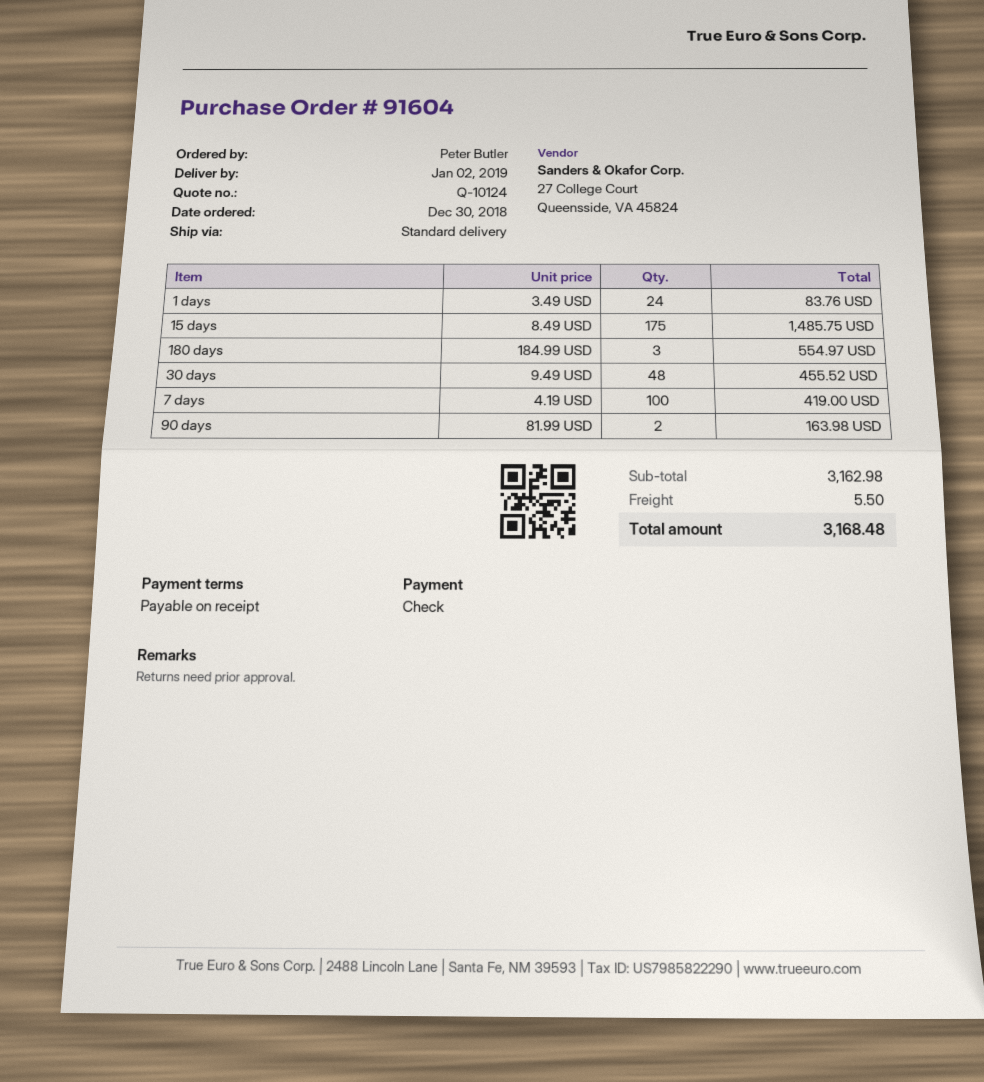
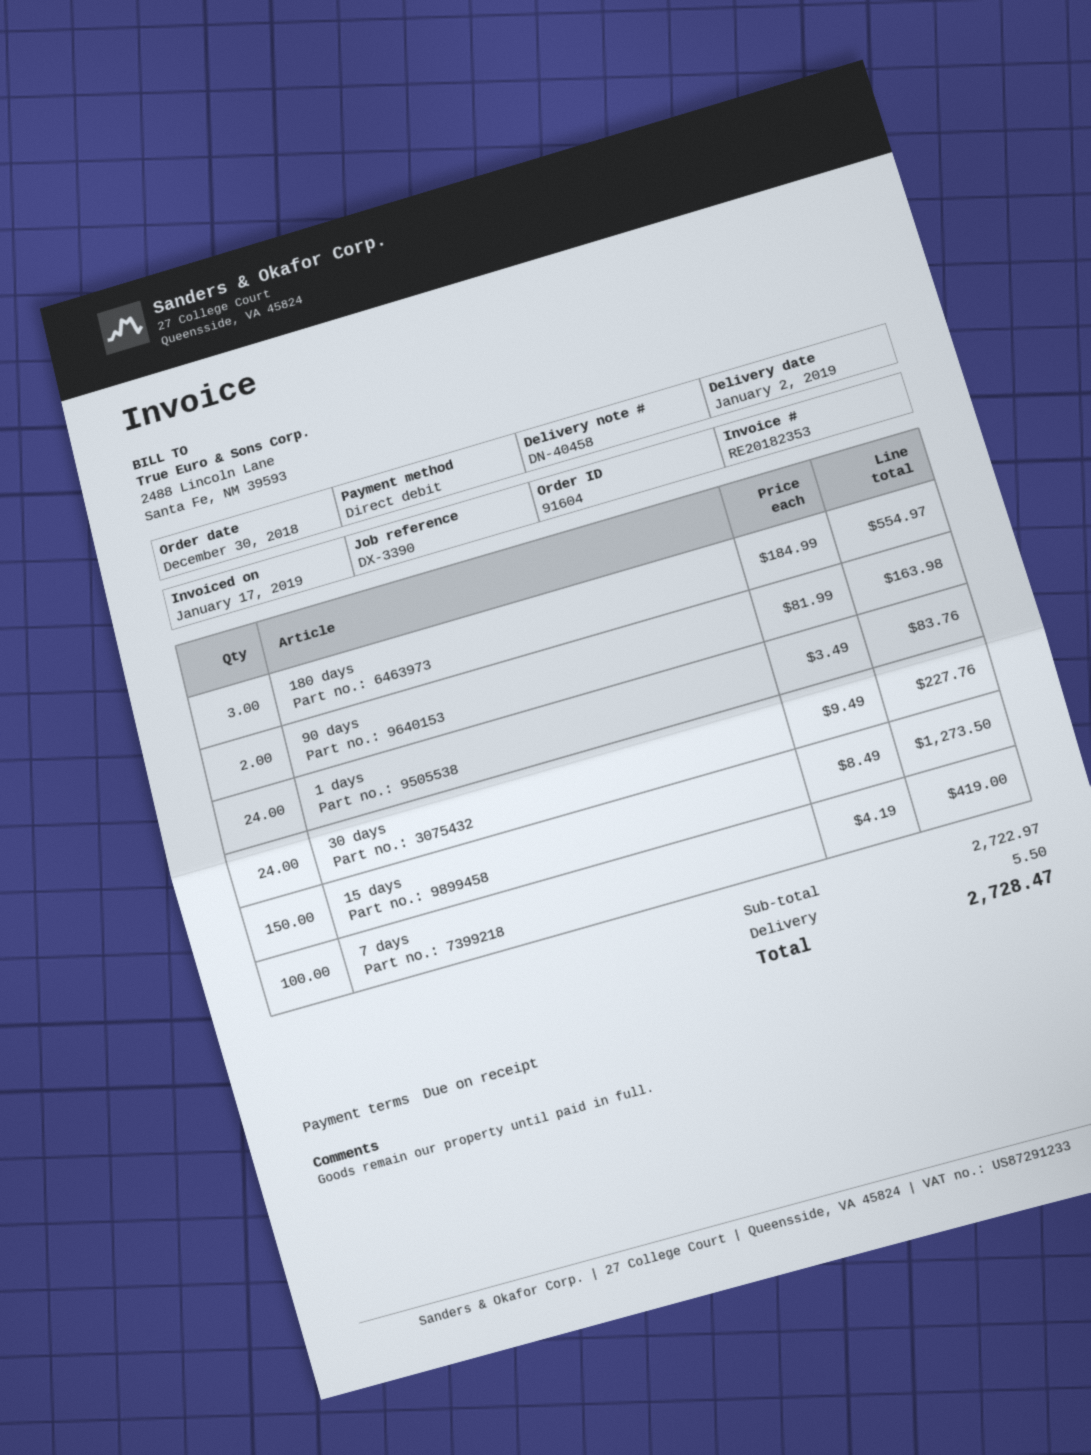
payment method: cheque -> direct debit
15 days: 175 x 8.49 = 1485.75 -> 150 x 8.49 = 1273.50
30 days: 48 x 9.49 = 455.52 -> 24 x 9.49 = 227.76
subtotal: 3162.98 -> 2722.97
total: 3168.48 -> 2728.47

